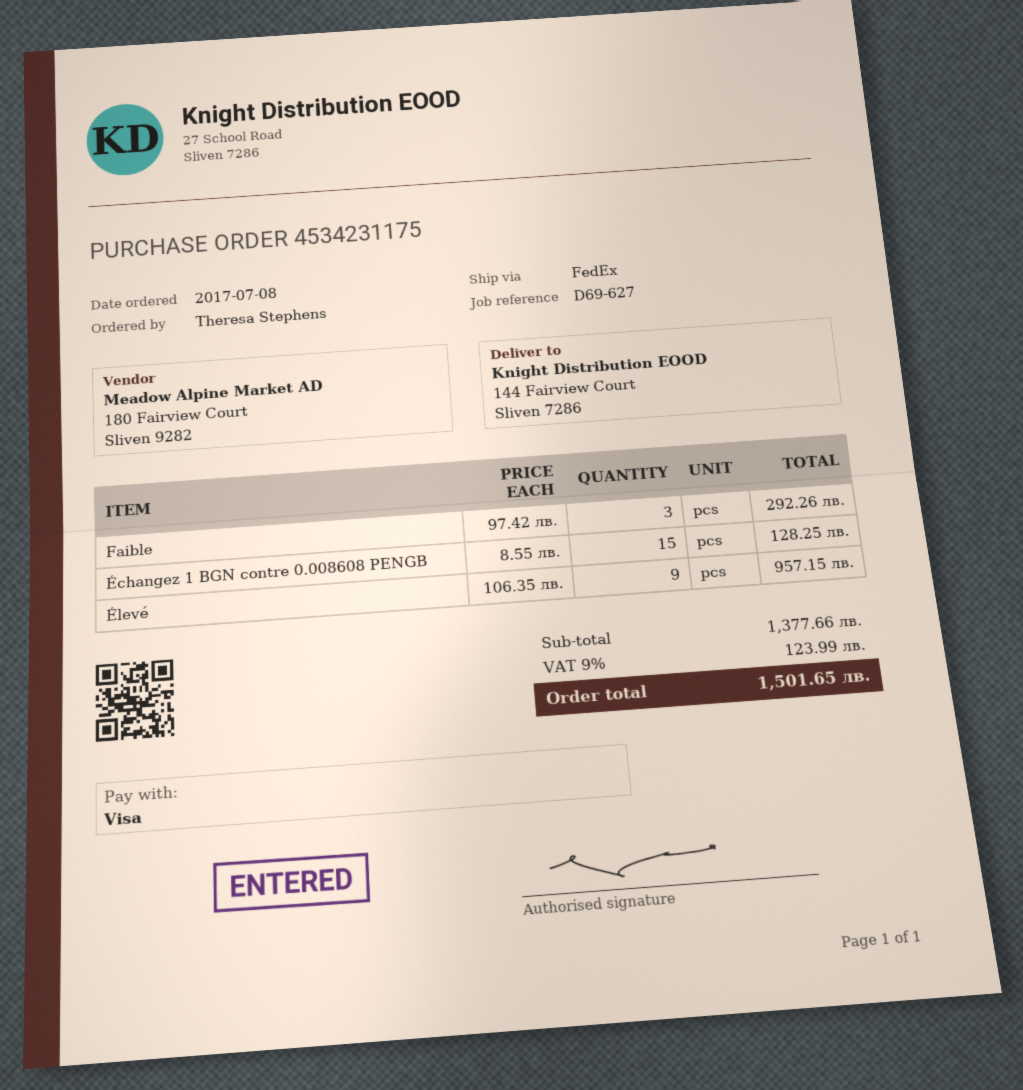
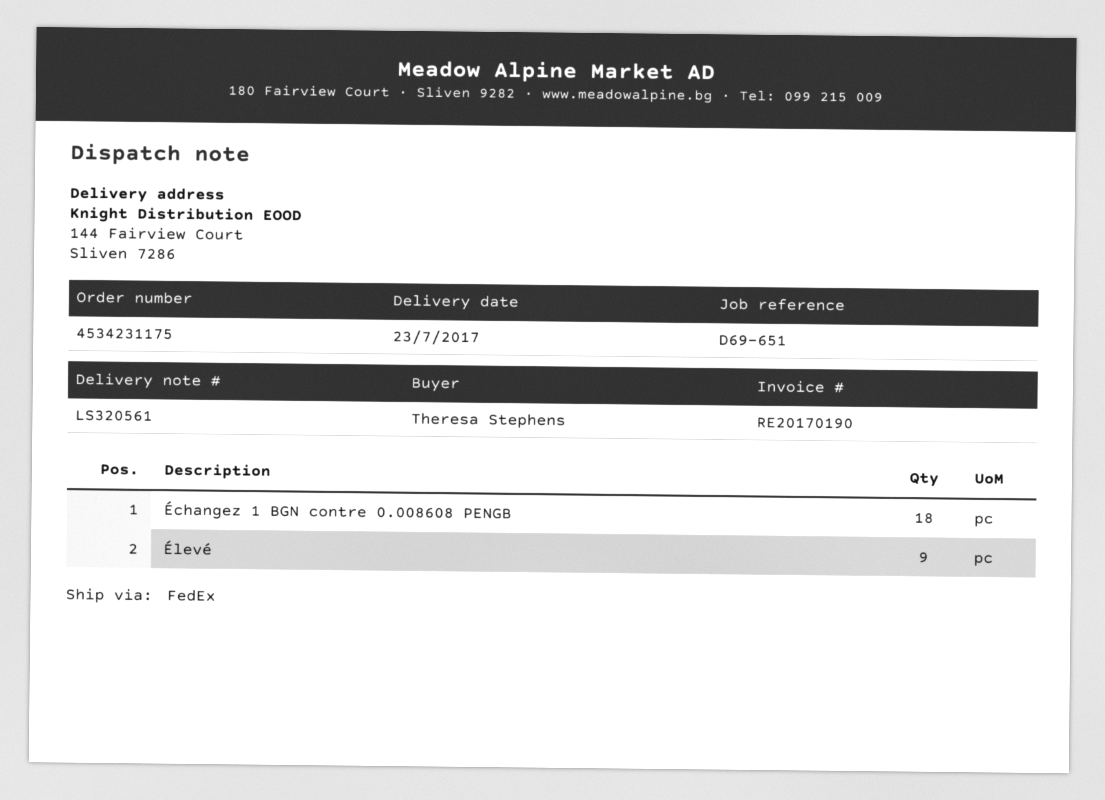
reference: D69-627 -> D69-651
Faible: 3 -> none
Échangez 1 BGN contre 0.008608 PENGB: 15 -> 18

